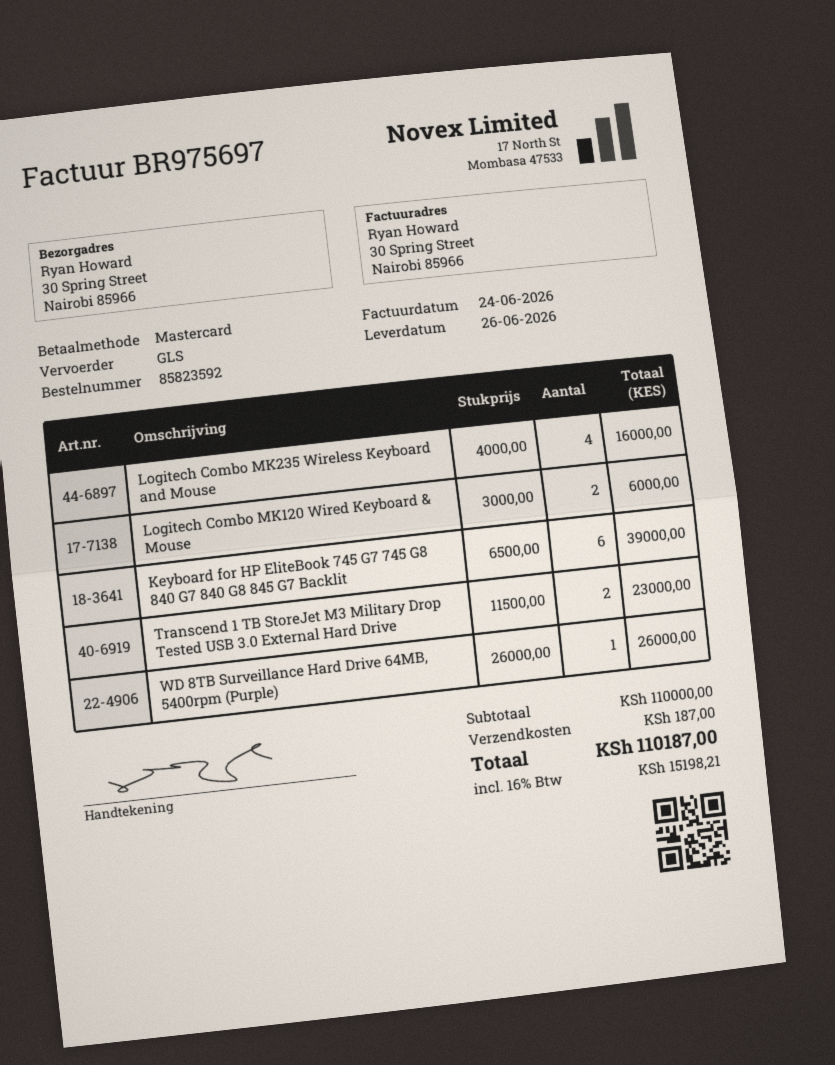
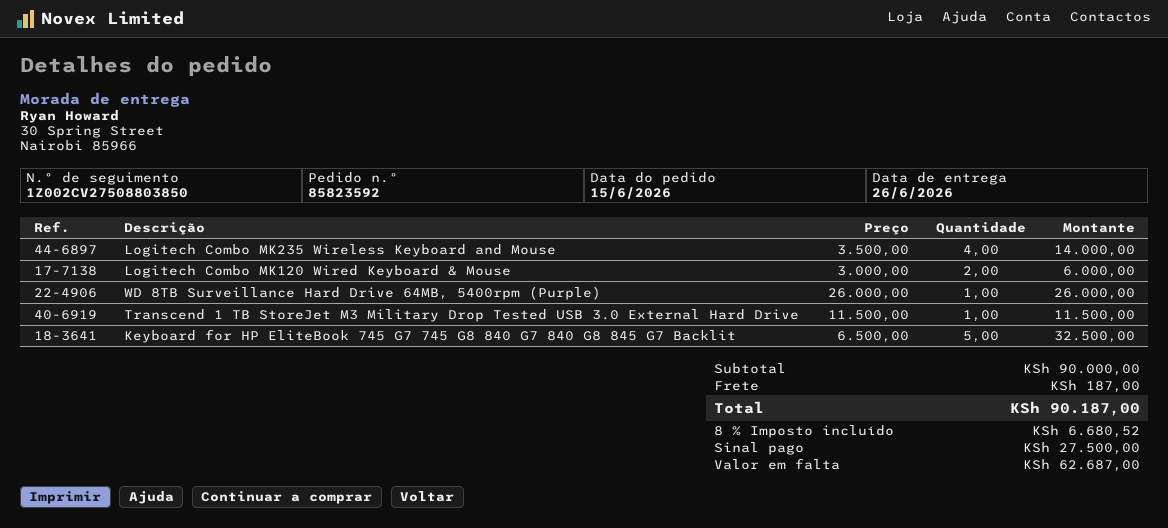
Logitech Combo MK235 Wireless Keyboard and Mouse: 4 x 4000.00 = 16000.00 -> 4 x 3500.00 = 14000.00
Keyboard for HP EliteBook 745 G7 745 G8 840 G7 840 G8 845 G7 Backlit: 6 x 6500.00 = 39000.00 -> 5 x 6500.00 = 32500.00
Transcend 1 TB StoreJet M3 Military Drop Tested USB 3.0 External Hard Drive: 2 x 11500.00 = 23000.00 -> 1 x 11500.00 = 11500.00
subtotal: 110000.00 -> 90000.00
tax: 16% = 15198.21 -> 8% = 6680.52
total: 110187.00 -> 90187.00

